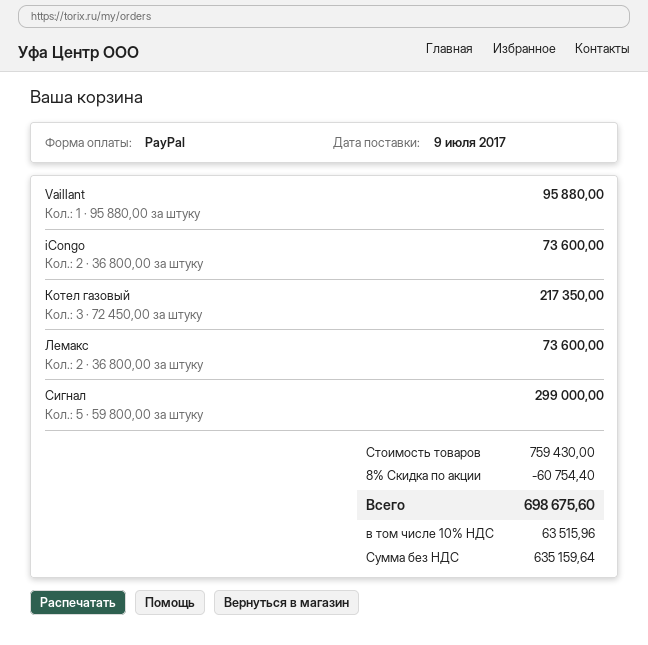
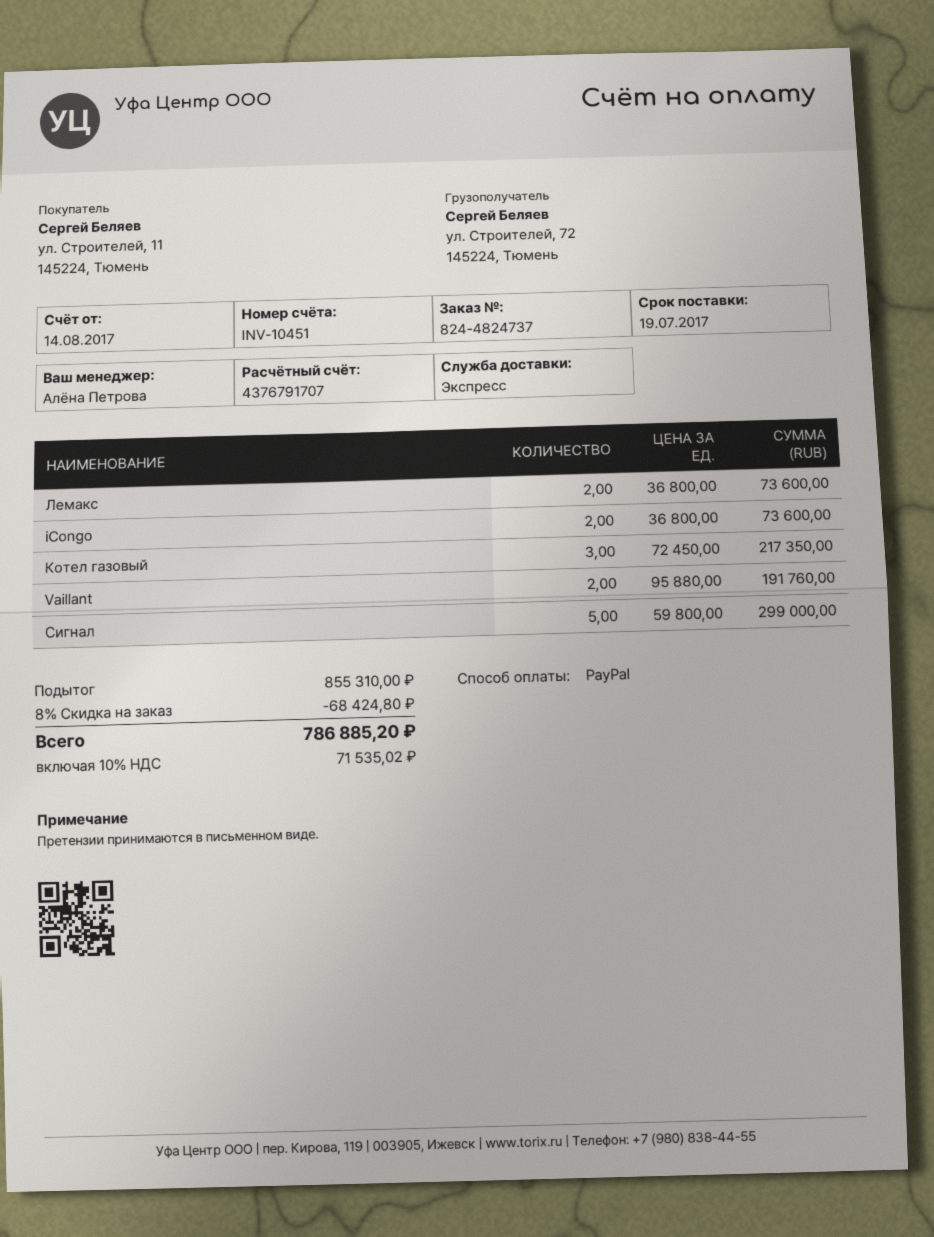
delivery date: 2017-07-09 -> 2017-07-19
Vaillant: 1 x 95880.00 = 95880.00 -> 2 x 95880.00 = 191760.00
subtotal: 759430.00 -> 855310.00
discount: 8% = 60754.40 -> 8% = 68424.80
tax: 10% = 63515.96 -> 10% = 71535.02
total: 698675.60 -> 786885.20

